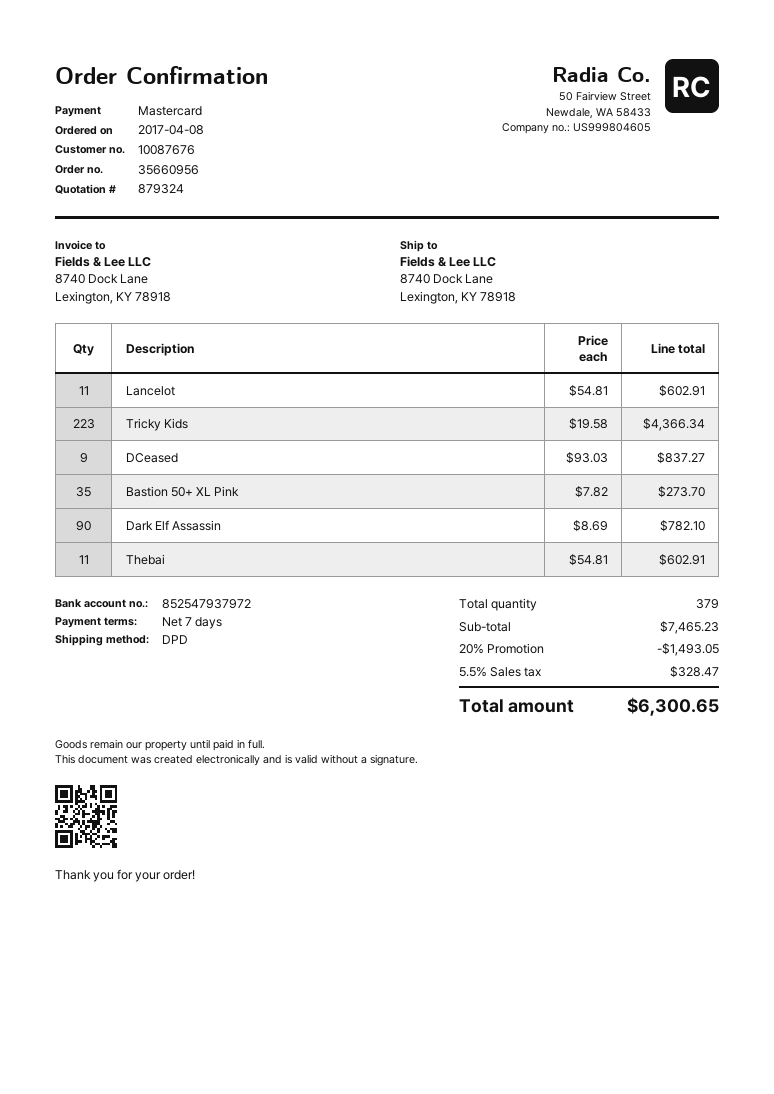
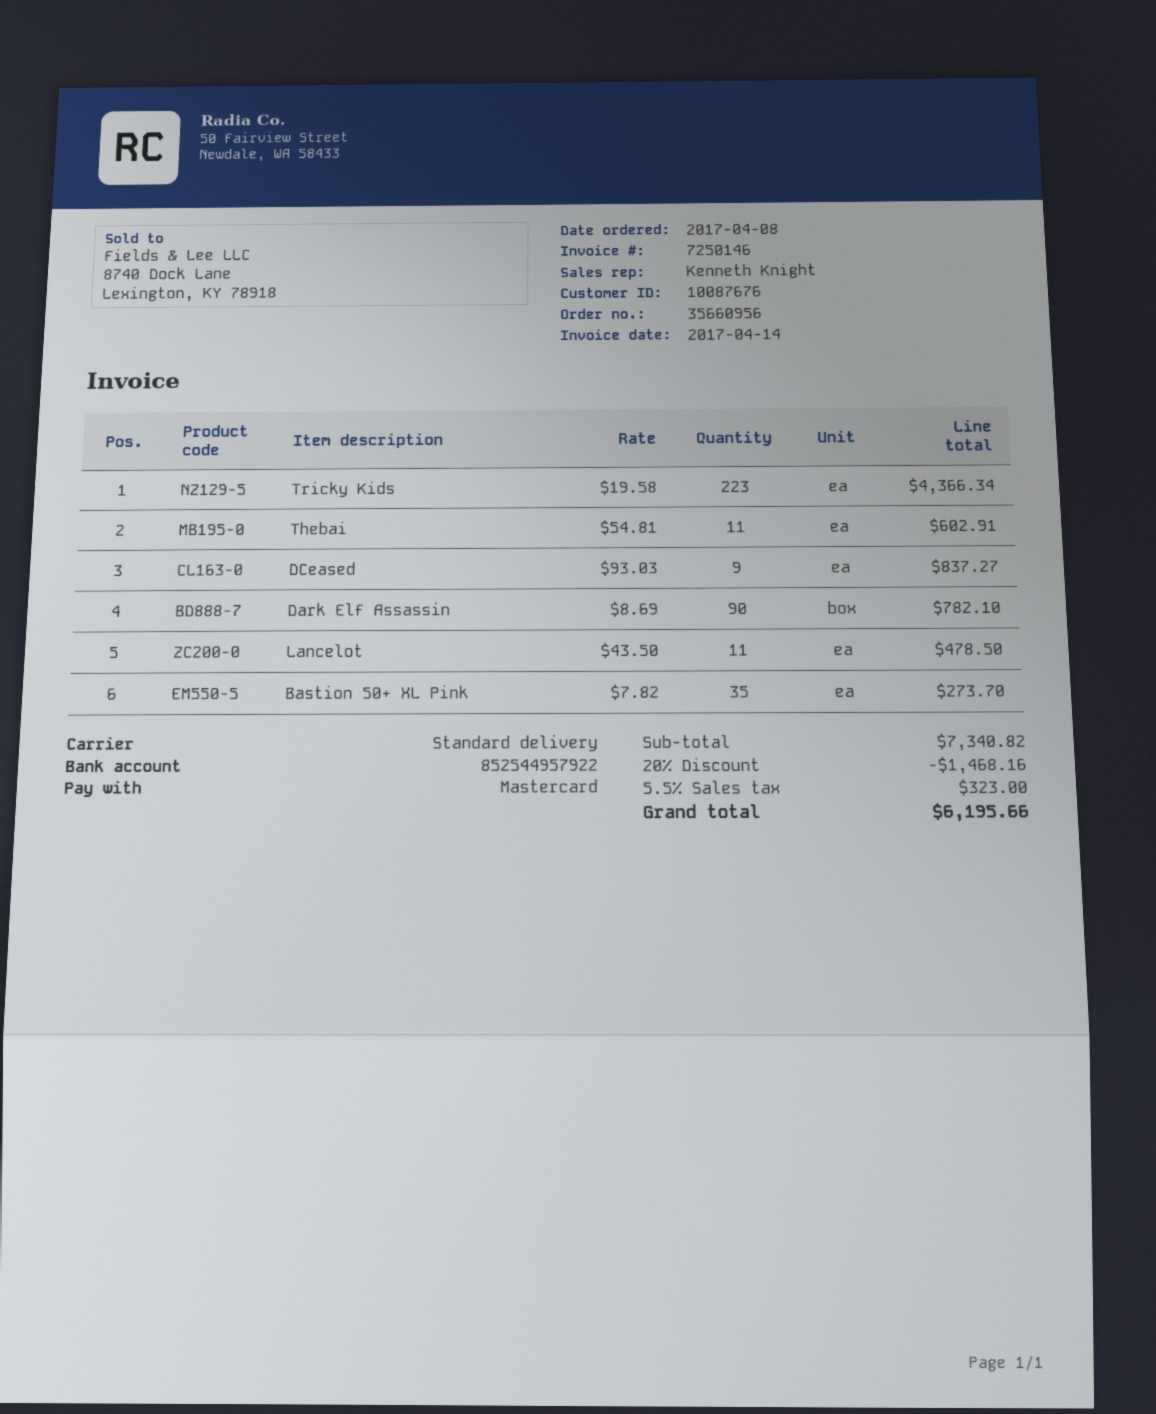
bank account: 852547937972 -> 852544957922
shipping method: DPD -> standard
Lancelot: 11 x 54.81 = 602.91 -> 11 x 43.50 = 478.50
subtotal: 7465.23 -> 7340.82
discount: 20% = 1493.05 -> 20% = 1468.16
tax: 5.5% = 328.47 -> 5.5% = 323.00
total: 6300.65 -> 6195.66

